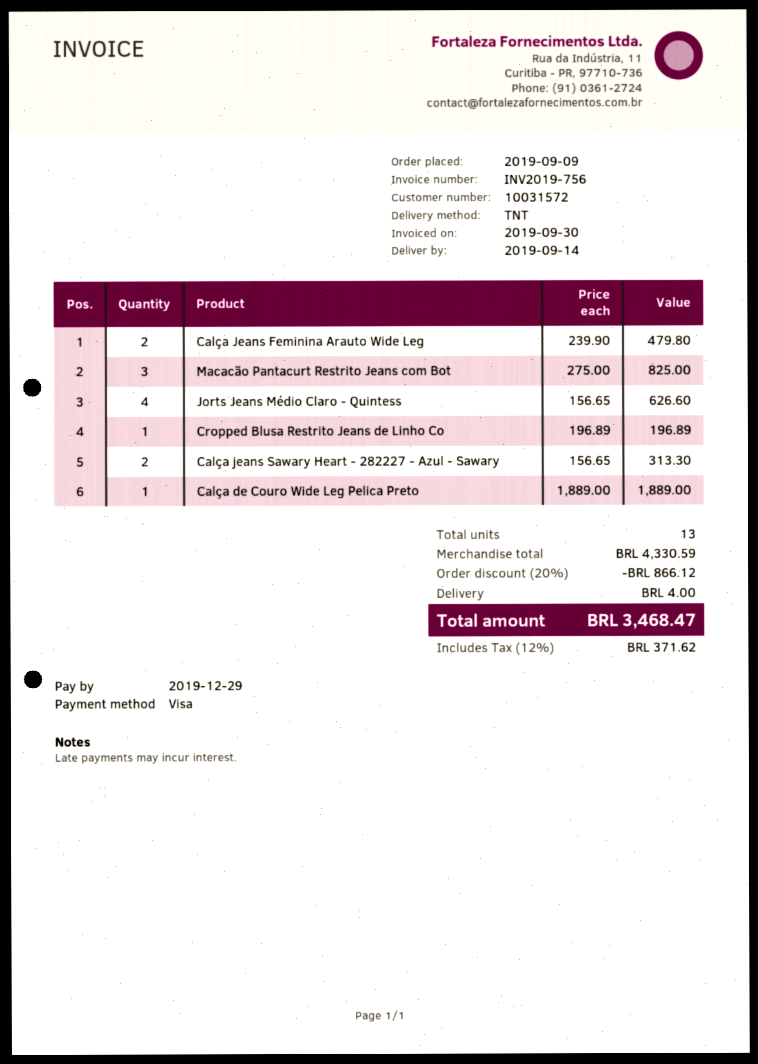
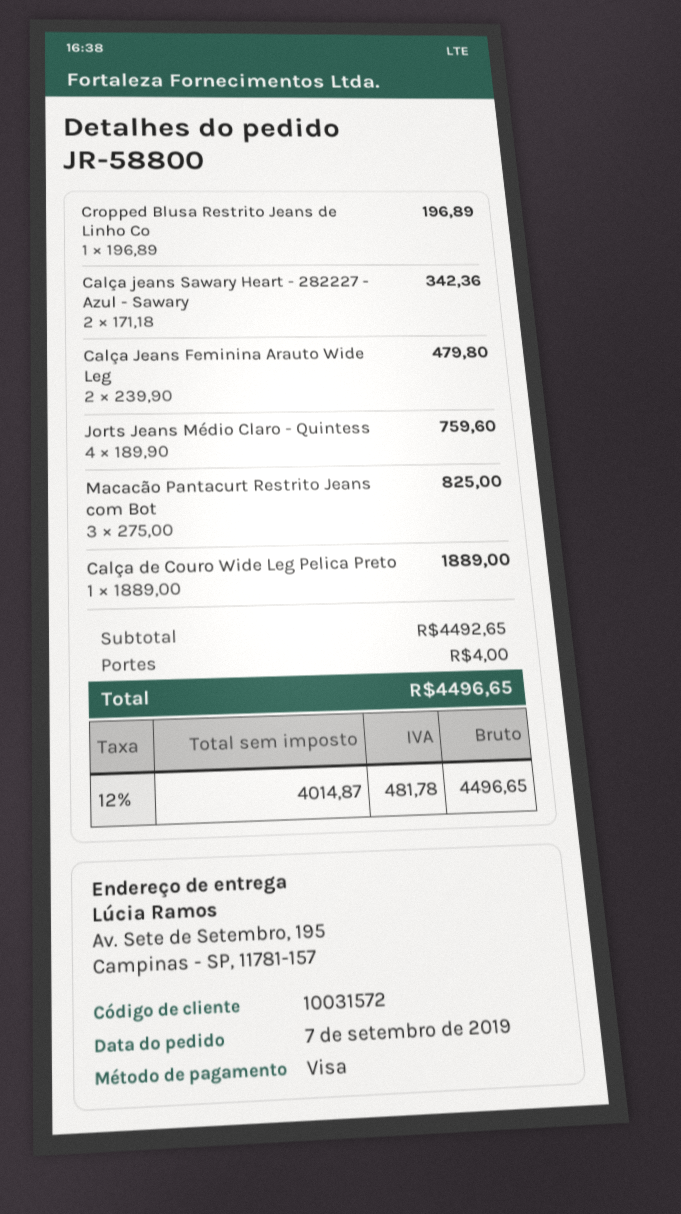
order date: 2019-09-09 -> 2019-09-07
Jorts Jeans Médio Claro - Quintess: 4 x 156.65 = 626.60 -> 4 x 189.90 = 759.60
Calça jeans Sawary Heart - 282227 - Azul - Sawary: 2 x 156.65 = 313.30 -> 2 x 171.18 = 342.36
subtotal: 4330.59 -> 4492.65
discount: 20% = 866.12 -> none
tax: 12% = 371.62 -> 12% = 481.78
total: 3468.47 -> 4496.65

